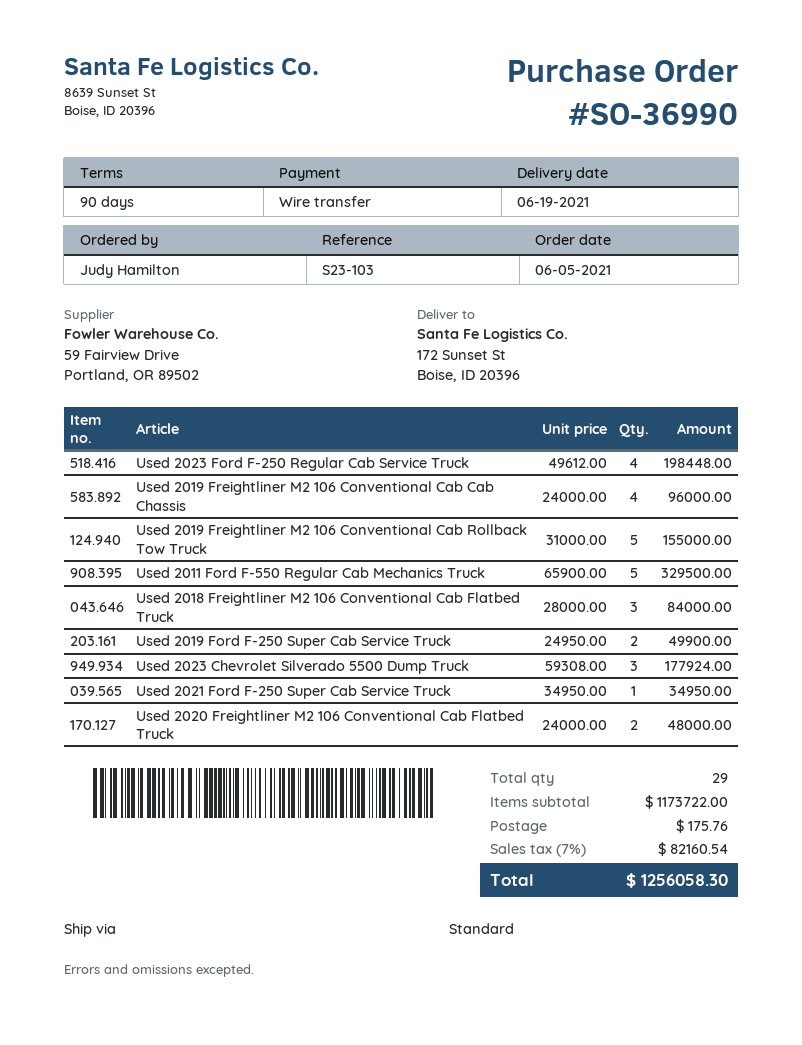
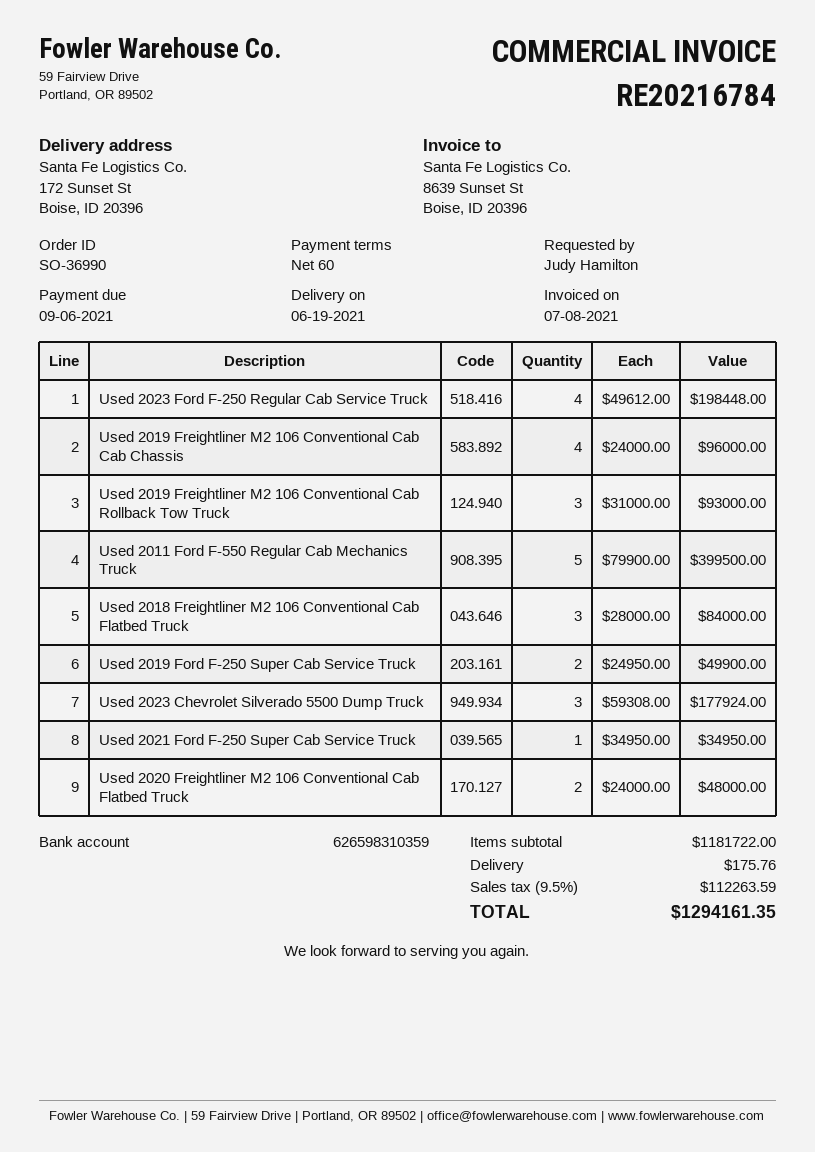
payment terms: 90 days -> 60 days
Used 2019 Freightliner M2 106 Conventional Cab Rollback Tow Truck: 5 x 31000.00 = 155000.00 -> 3 x 31000.00 = 93000.00
Used 2011 Ford F-550 Regular Cab Mechanics Truck: 5 x 65900.00 = 329500.00 -> 5 x 79900.00 = 399500.00
subtotal: 1173722.00 -> 1181722.00
tax: 7% = 82160.54 -> 9.5% = 112263.59
total: 1256058.30 -> 1294161.35

